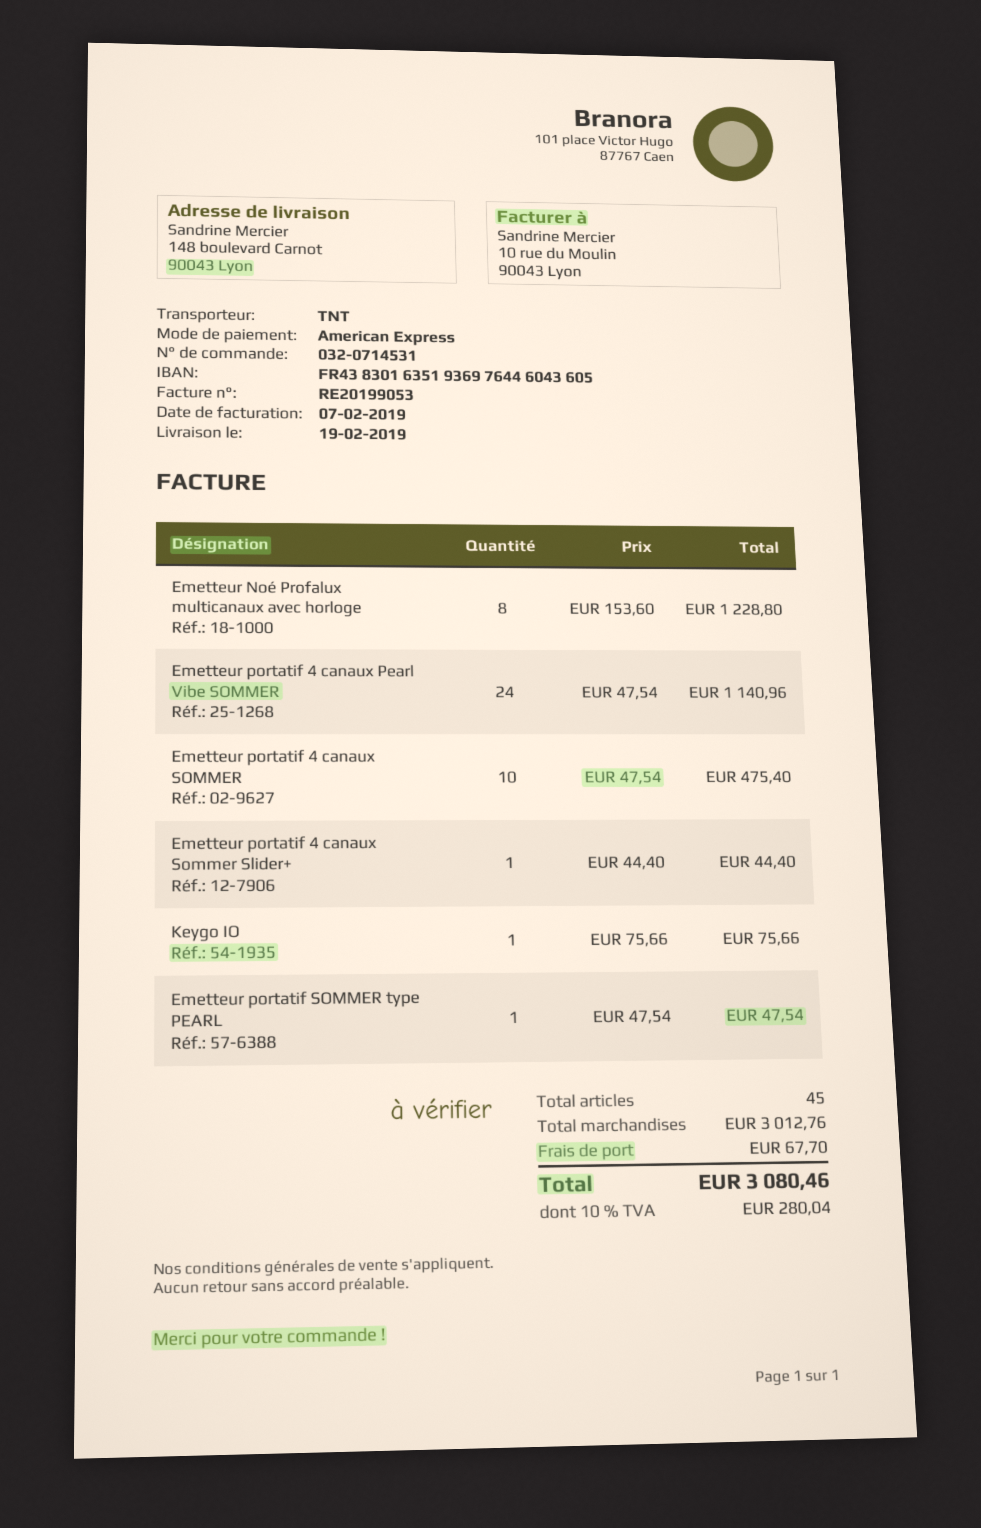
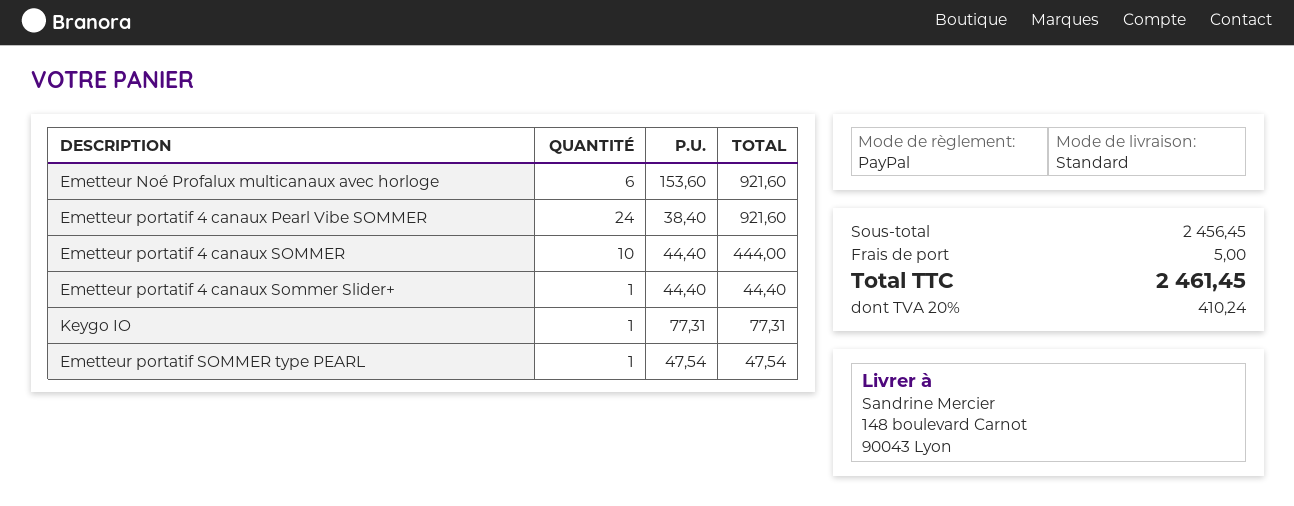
payment method: American Express -> PayPal
shipping method: TNT -> standard
Emetteur Noé Profalux multicanaux avec horloge: 8 x 153.60 = 1228.80 -> 6 x 153.60 = 921.60
Emetteur portatif 4 canaux Pearl Vibe SOMMER: 24 x 47.54 = 1140.96 -> 24 x 38.40 = 921.60
Emetteur portatif 4 canaux SOMMER: 10 x 47.54 = 475.40 -> 10 x 44.40 = 444.00
Keygo IO: 1 x 75.66 = 75.66 -> 1 x 77.31 = 77.31
subtotal: 3012.76 -> 2456.45
shipping: 67.70 -> 5.00
tax: 10% = 280.04 -> 20% = 410.24
total: 3080.46 -> 2461.45

